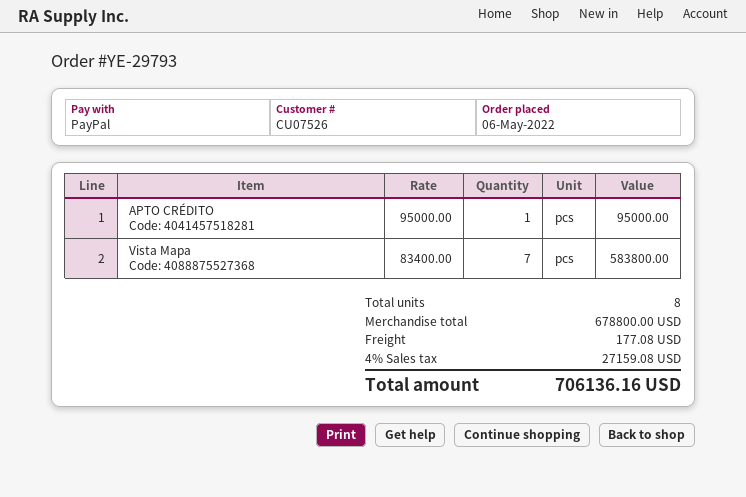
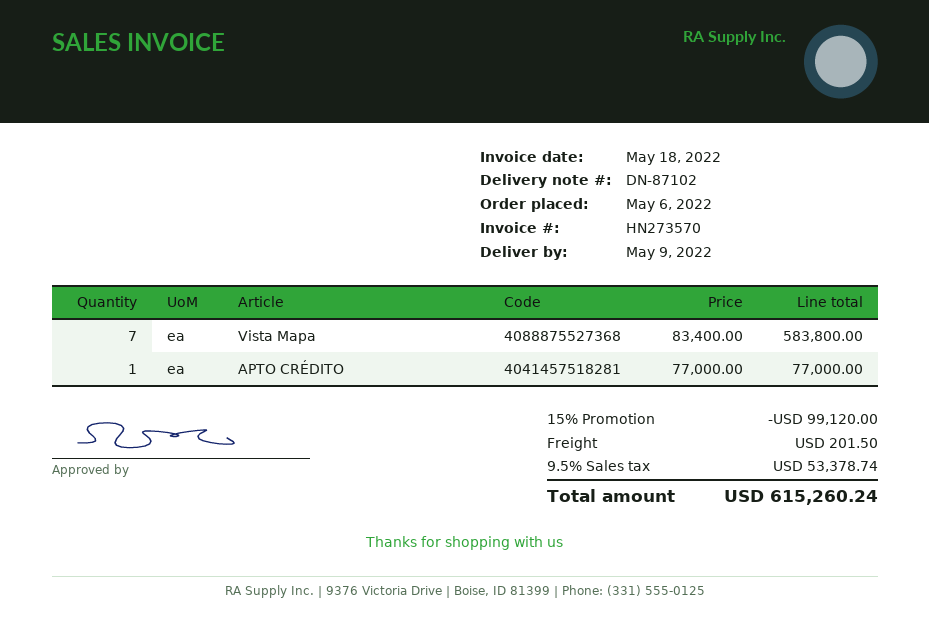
APTO CRÉDITO: 1 x 95000.00 = 95000.00 -> 1 x 77000.00 = 77000.00
discount: none -> 15% = 99120.00
shipping: 177.08 -> 201.50
tax: 4% = 27159.08 -> 9.5% = 53378.74
total: 706136.16 -> 615260.24

